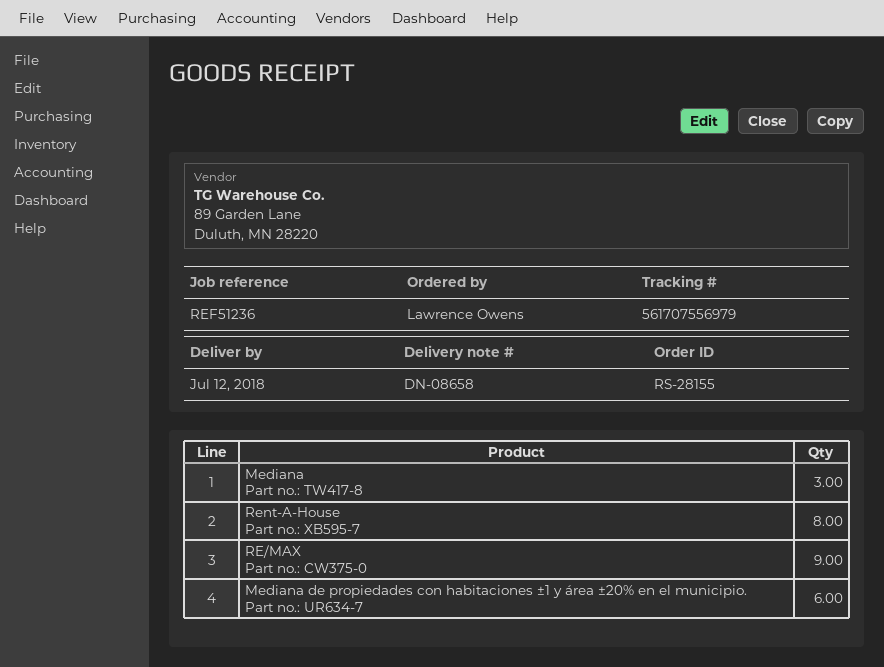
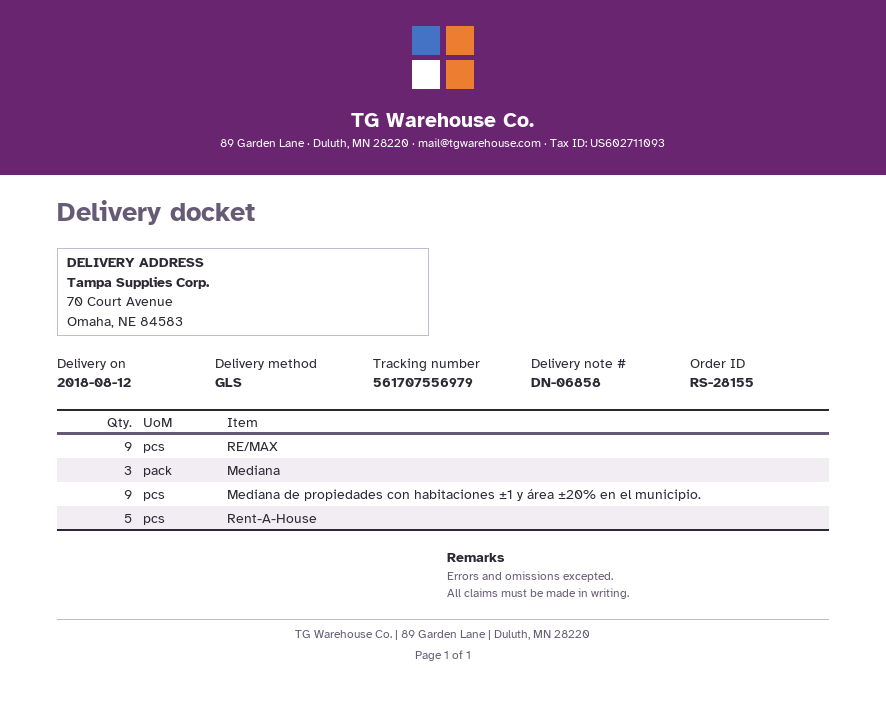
delivery note number: DN-08658 -> DN-06858
delivery date: 2018-07-12 -> 2018-08-12
Rent-A-House: 8 -> 5
Mediana de propiedades con habitaciones ±1 y área ±20% en el municipio.: 6 -> 9

